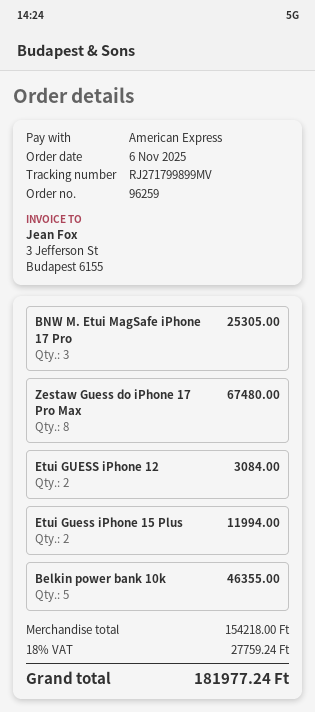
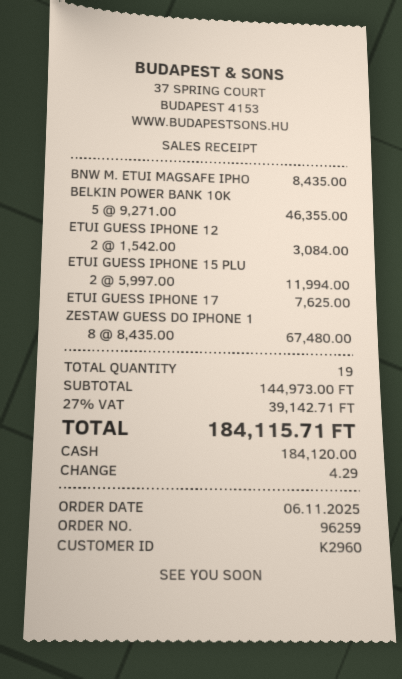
payment method: American Express -> cash
BNW M. Etui MagSafe iPhone 17 Pro: 3 for 25305.00 -> 1 for 8435.00
ETUI GUESS IPHONE 17: none -> 1 for 7625.00
subtotal: 154218.00 -> 144973.00
tax: 18% = 27759.24 -> 27% = 39142.71
total: 181977.24 -> 184115.71

